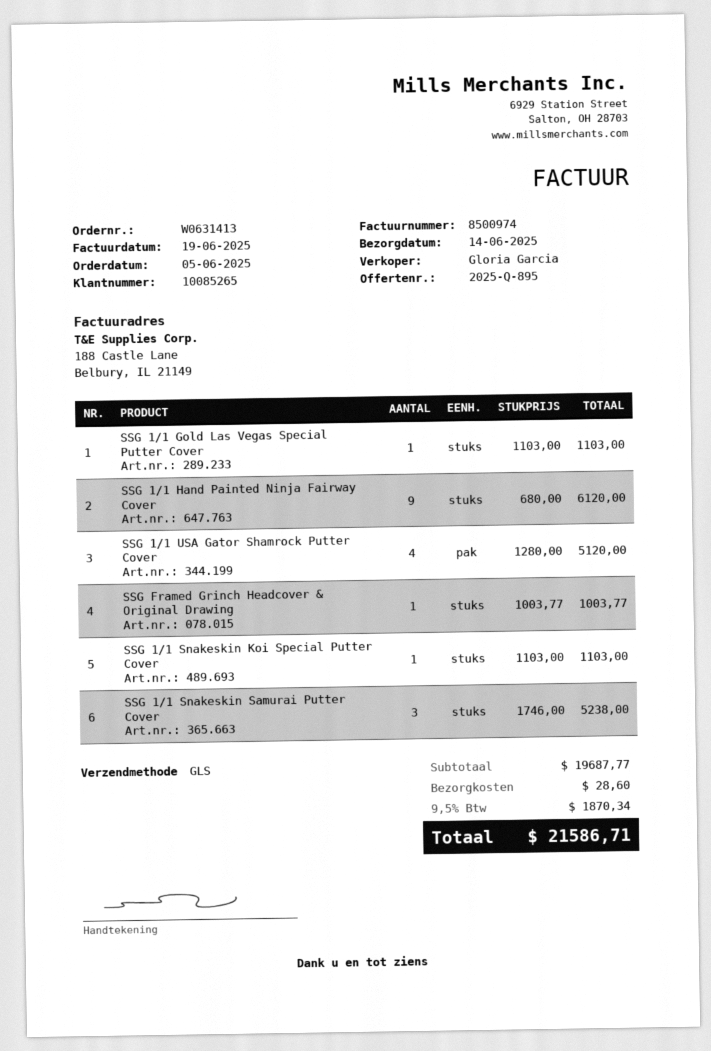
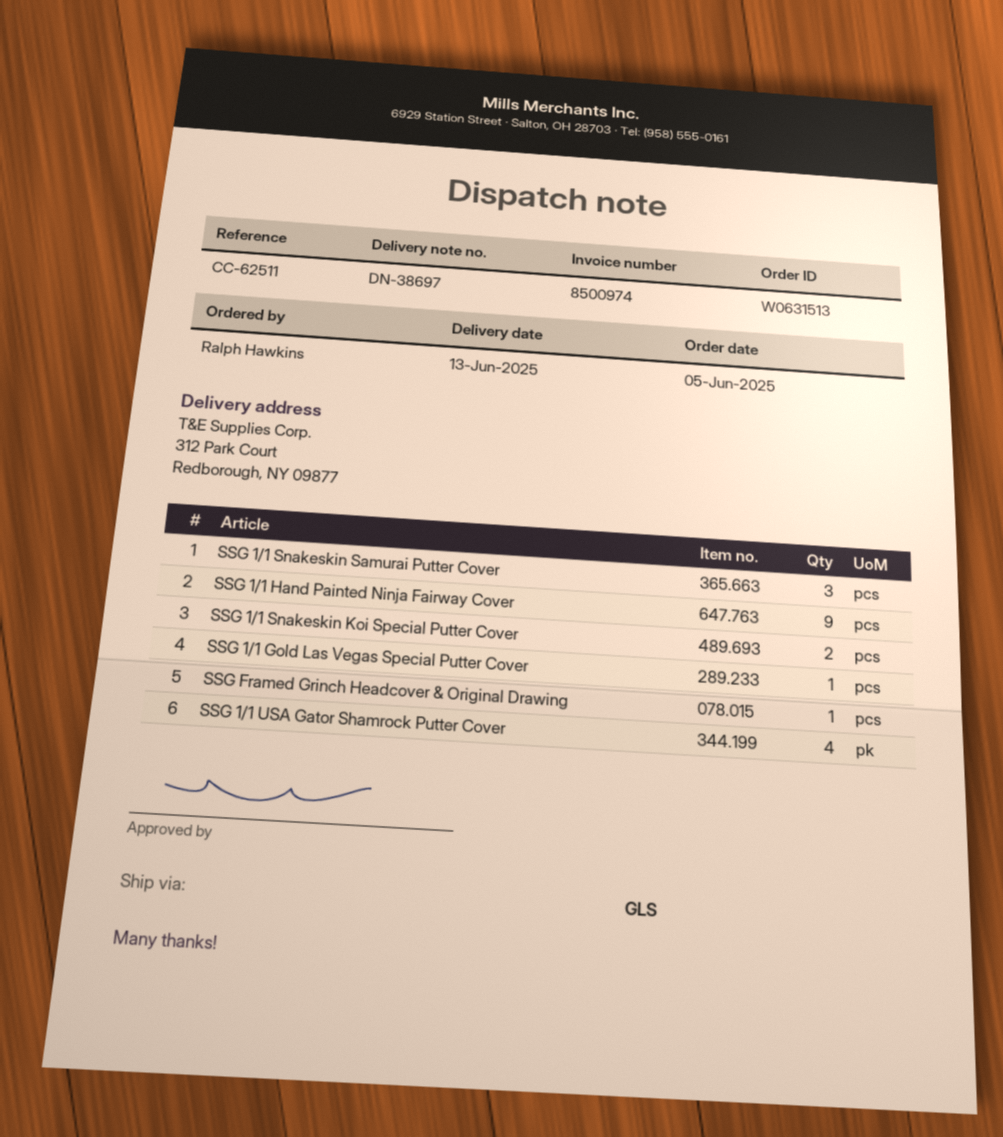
order number: W0631413 -> W0631513
delivery date: 2025-06-14 -> 2025-06-13
SSG 1/1 Snakeskin Koi Special Putter Cover: 1 -> 2

